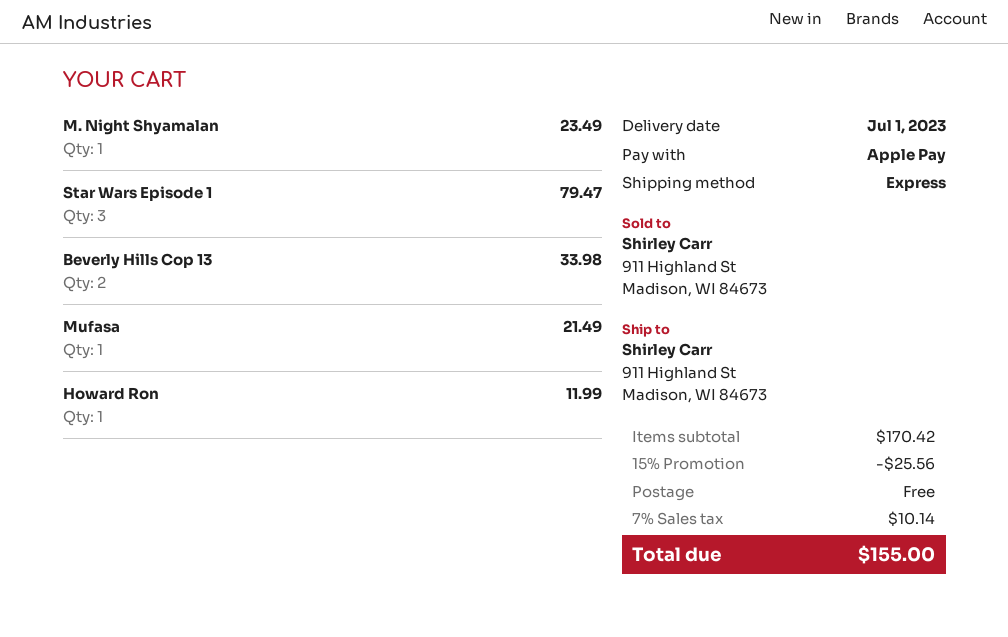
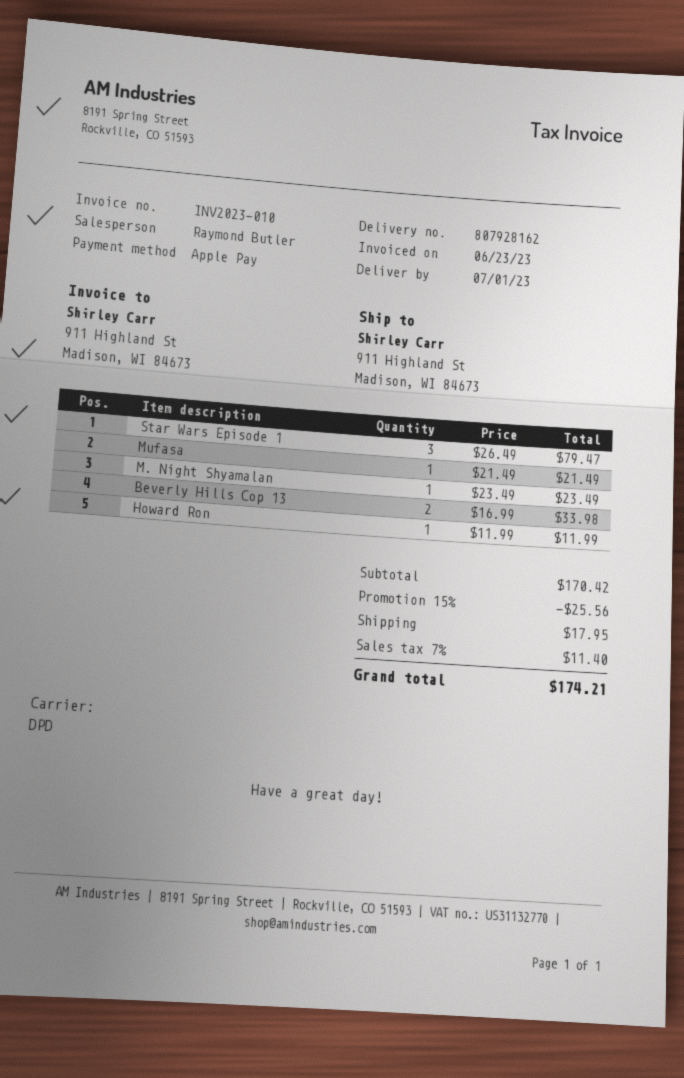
shipping method: express -> DPD
shipping: 0.00 -> 17.95
tax: 7% = 10.14 -> 7% = 11.40
total: 155.00 -> 174.21

